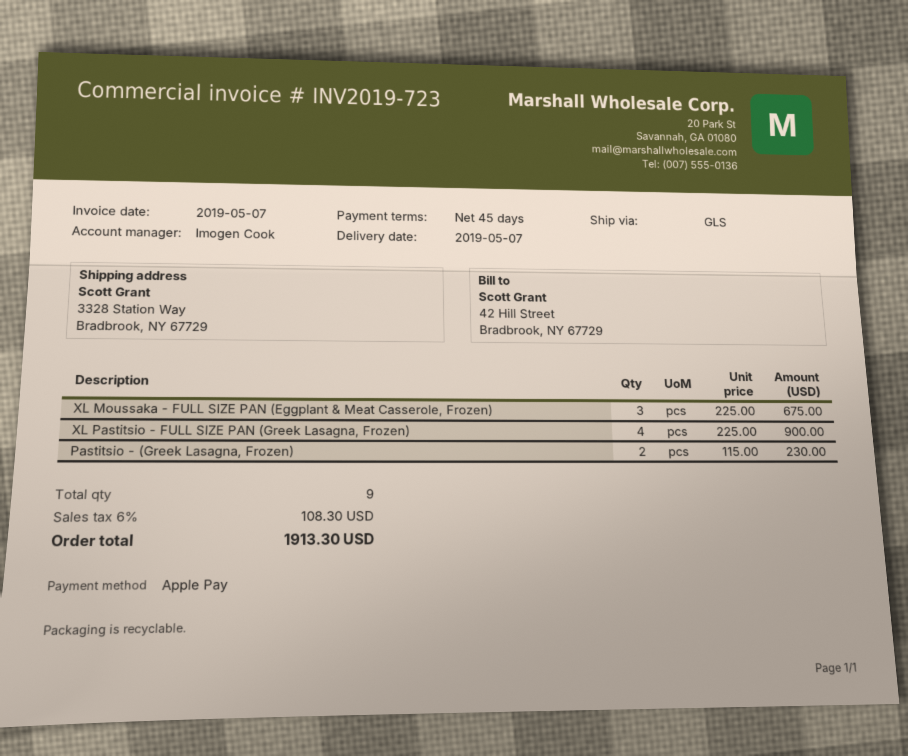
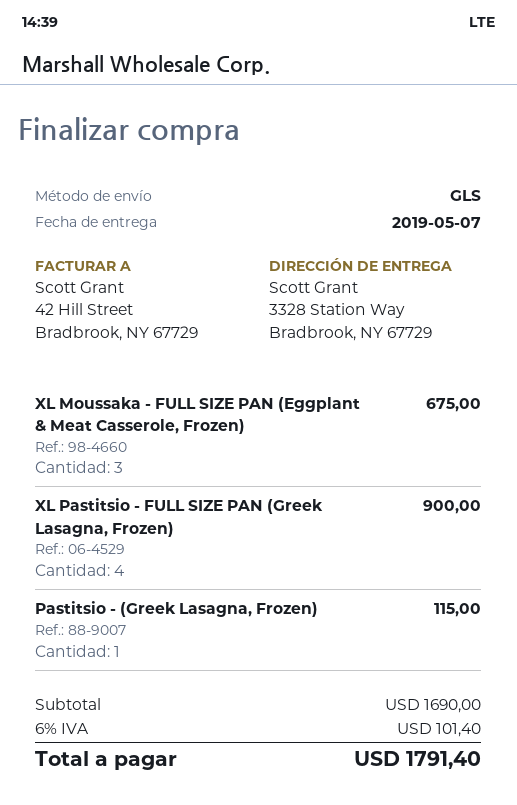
Pastitsio - (Greek Lasagna, Frozen): 2 for 230.00 -> 1 for 115.00
tax: 6% = 108.30 -> 6% = 101.40
total: 1913.30 -> 1791.40

